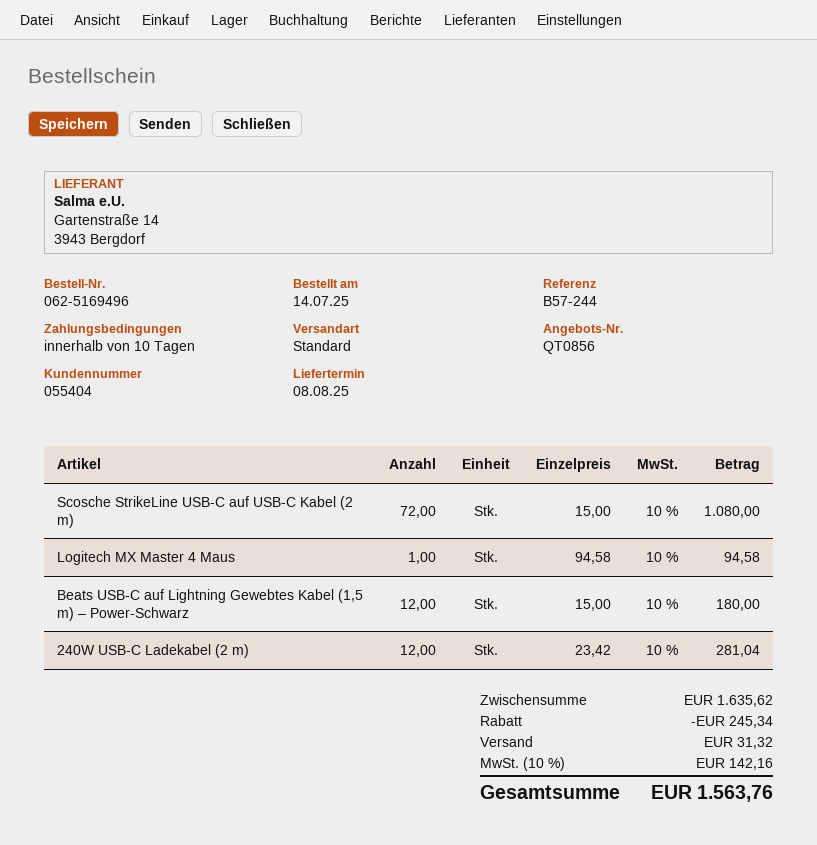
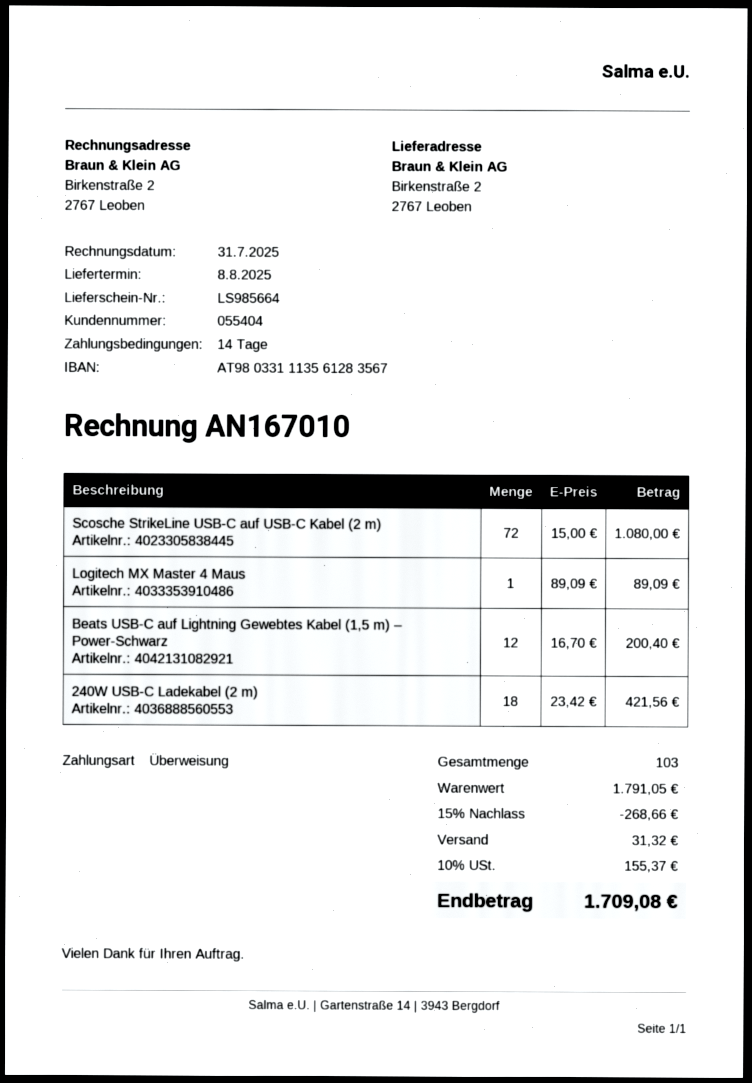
payment terms: 10 days -> 14 days
Logitech MX Master 4 Maus: 1 x 94.58 = 94.58 -> 1 x 89.09 = 89.09
Beats USB‑C auf Lightning Gewebtes Kabel (1,5 m) – Power-Schwarz: 12 x 15.00 = 180.00 -> 12 x 16.70 = 200.40
240W USB‑C Ladekabel (2 m): 12 x 23.42 = 281.04 -> 18 x 23.42 = 421.56
subtotal: 1635.62 -> 1791.05
discount: 245.34 -> 268.66
tax: 10% = 142.16 -> 10% = 155.37
total: 1563.76 -> 1709.08

